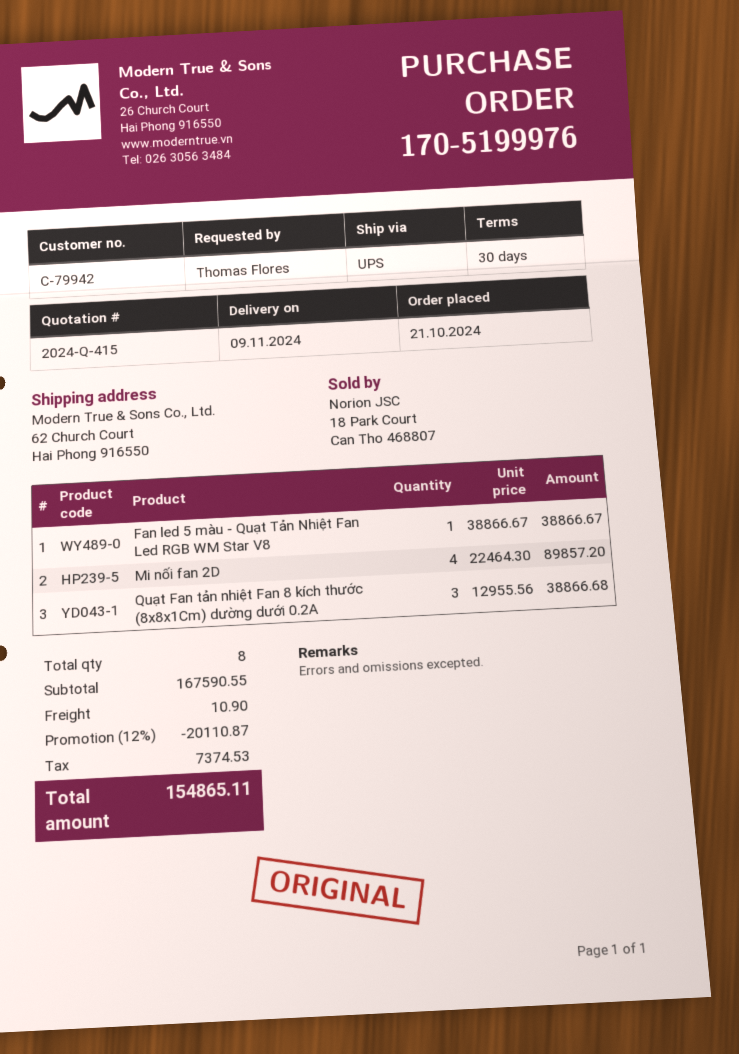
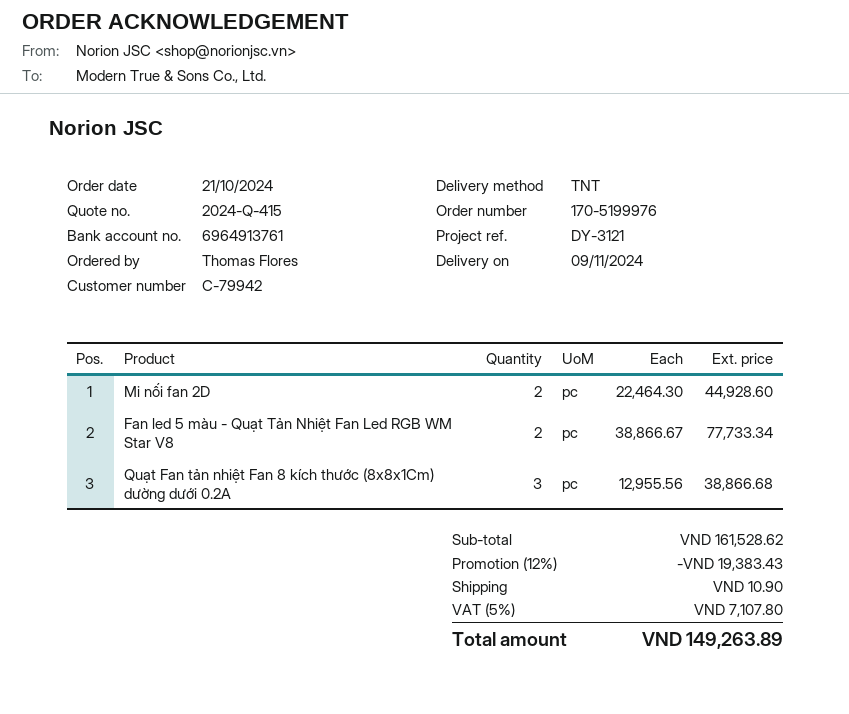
shipping method: UPS -> TNT
Fan led 5 màu - Quạt Tản Nhiệt Fan Led RGB WM Star V8: 1 x 38866.67 = 38866.67 -> 2 x 38866.67 = 77733.34
Mi nối fan 2D: 4 x 22464.30 = 89857.20 -> 2 x 22464.30 = 44928.60
subtotal: 167590.55 -> 161528.62
discount: 12% = 20110.87 -> 12% = 19383.43
tax: 7374.53 -> 7107.80
total: 154865.11 -> 149263.89

